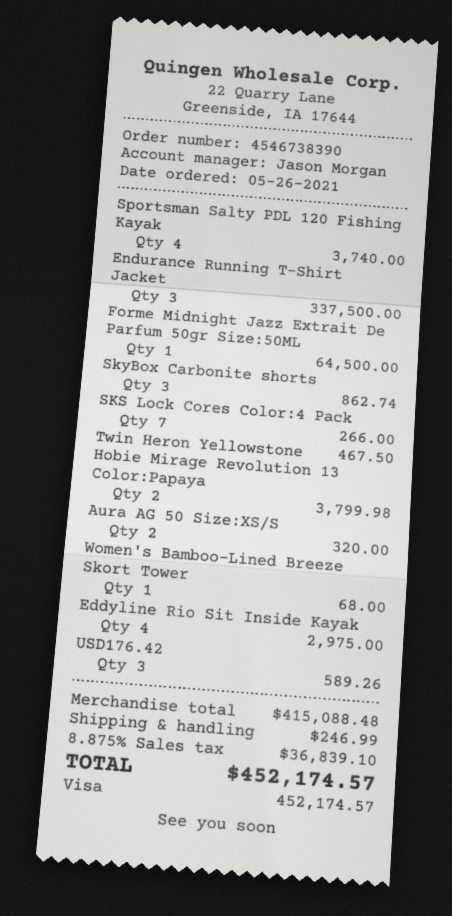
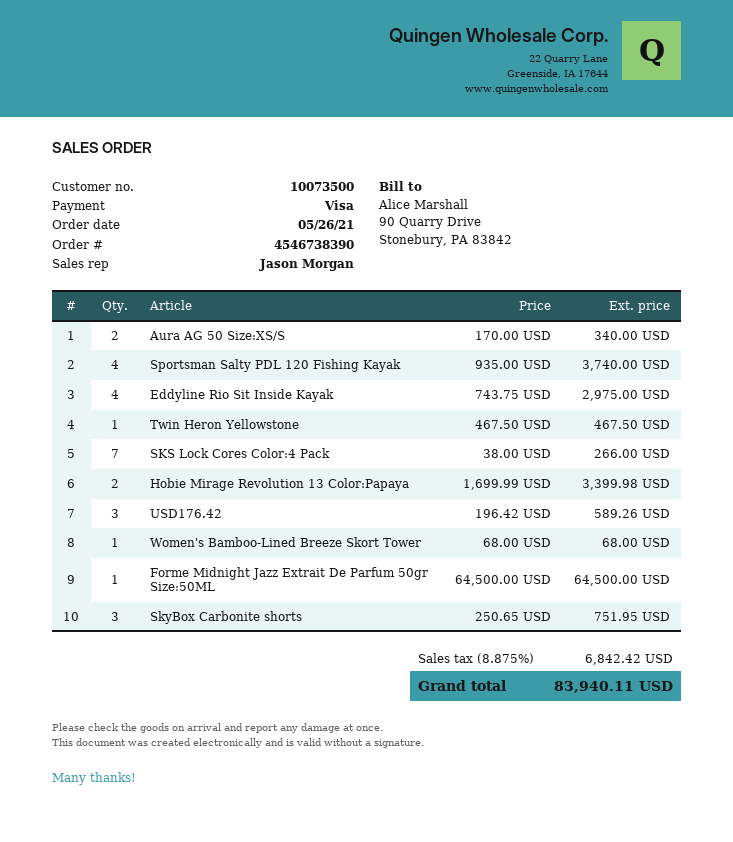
Endurance Running T-Shirt Jacket: 3 for 337500.00 -> none
SkyBox Carbonite shorts: 3 for 862.74 -> 3 for 751.95
Hobie Mirage Revolution 13 Color:Papaya: 2 for 3799.98 -> 2 for 3399.98
Aura AG 50 Size:XS/S: 2 for 320.00 -> 2 for 340.00
shipping: 246.99 -> none
tax: 8.875% = 36839.10 -> 8.875% = 6842.42
total: 452174.57 -> 83940.11

